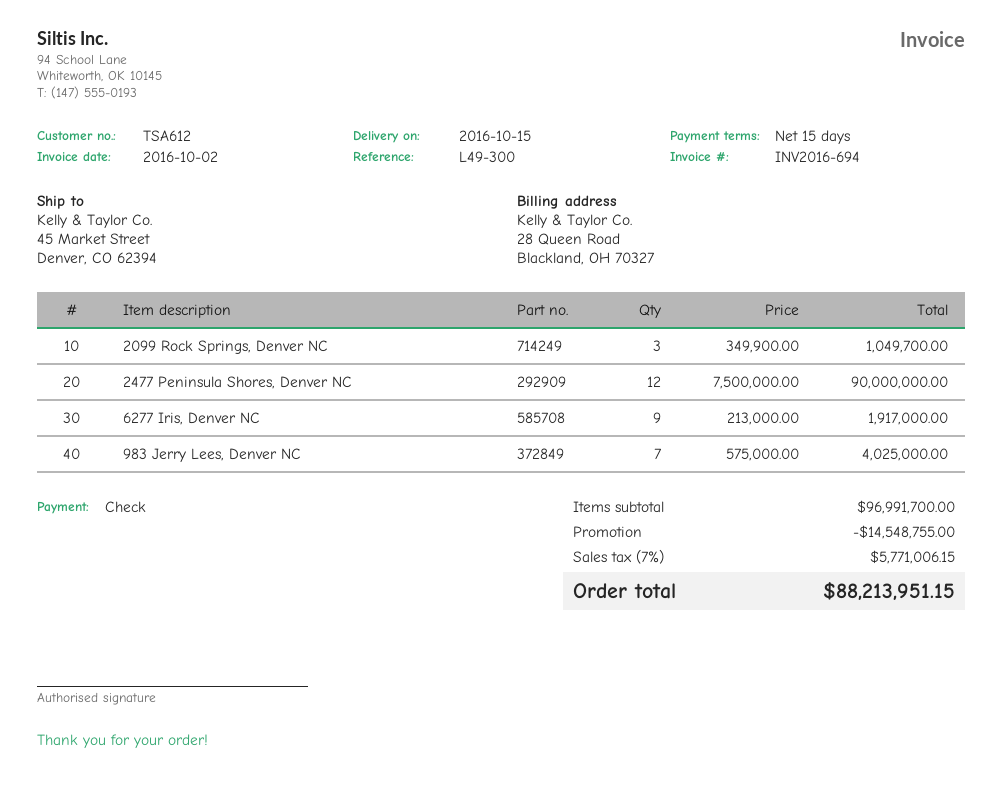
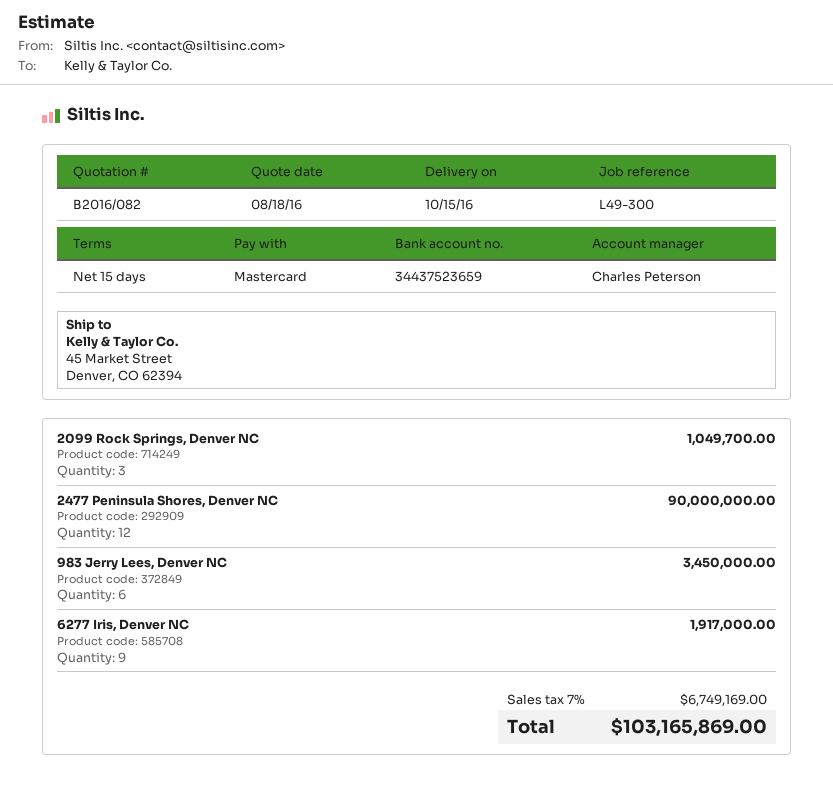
payment method: cheque -> Mastercard
983 Jerry Lees, Denver NC: 7 for 4025000.00 -> 6 for 3450000.00
discount: 14548755.00 -> none
tax: 7% = 5771006.15 -> 7% = 6749169.00
total: 88213951.15 -> 103165869.00

